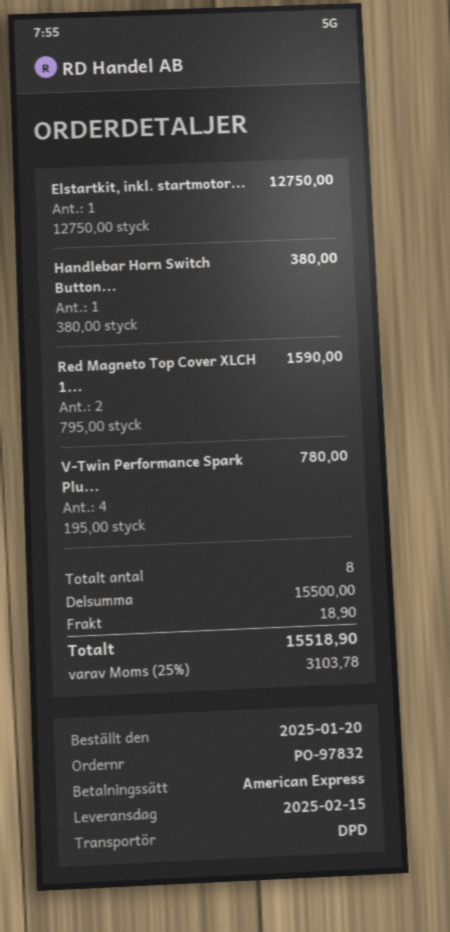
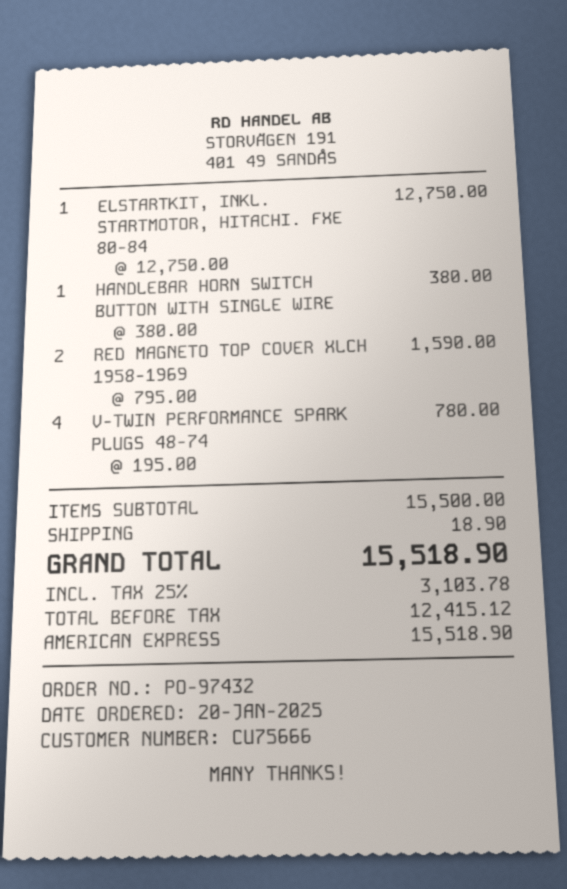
order number: PO-97832 -> PO-97432

